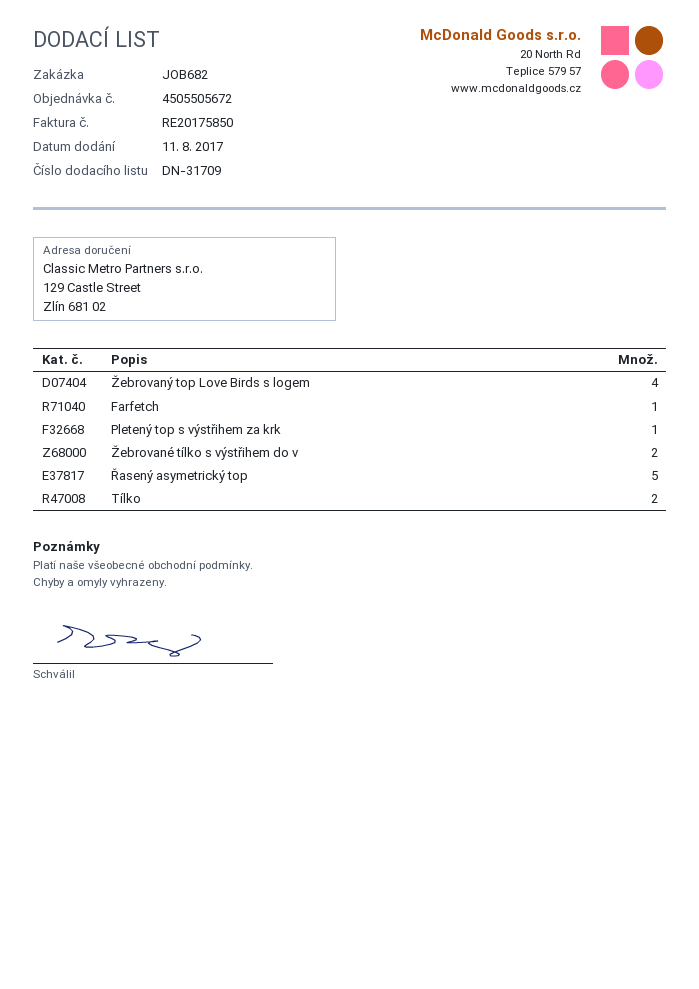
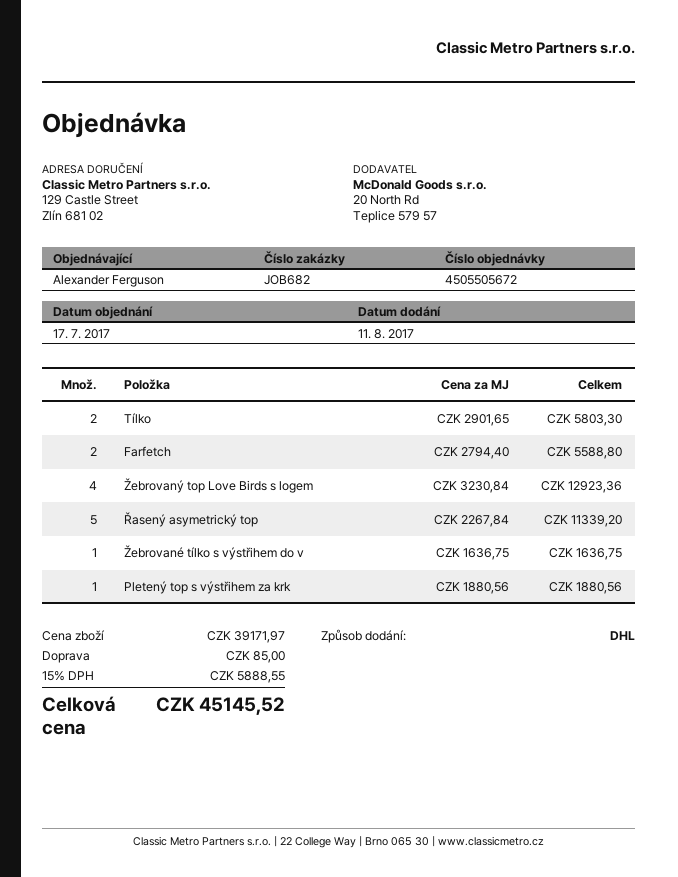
Farfetch: 1 -> 2
Žebrované tílko s výstřihem do v: 2 -> 1

